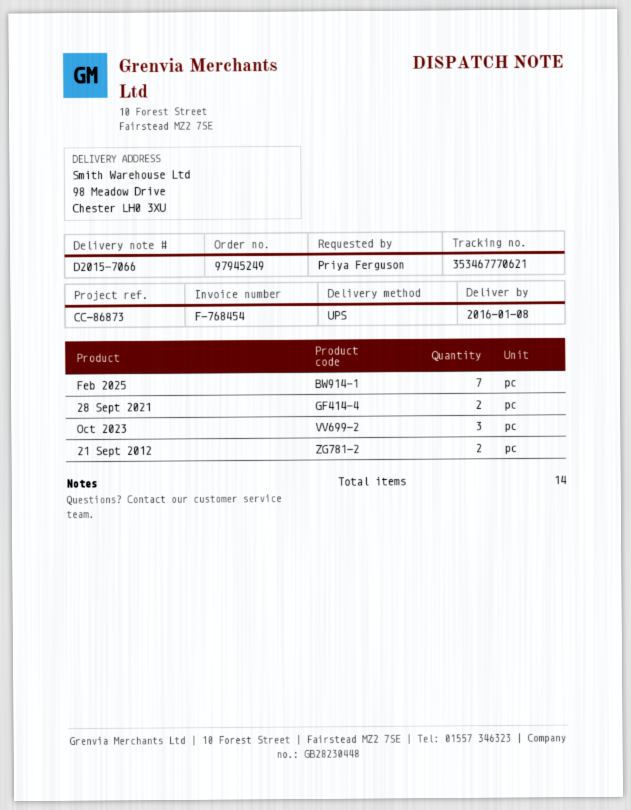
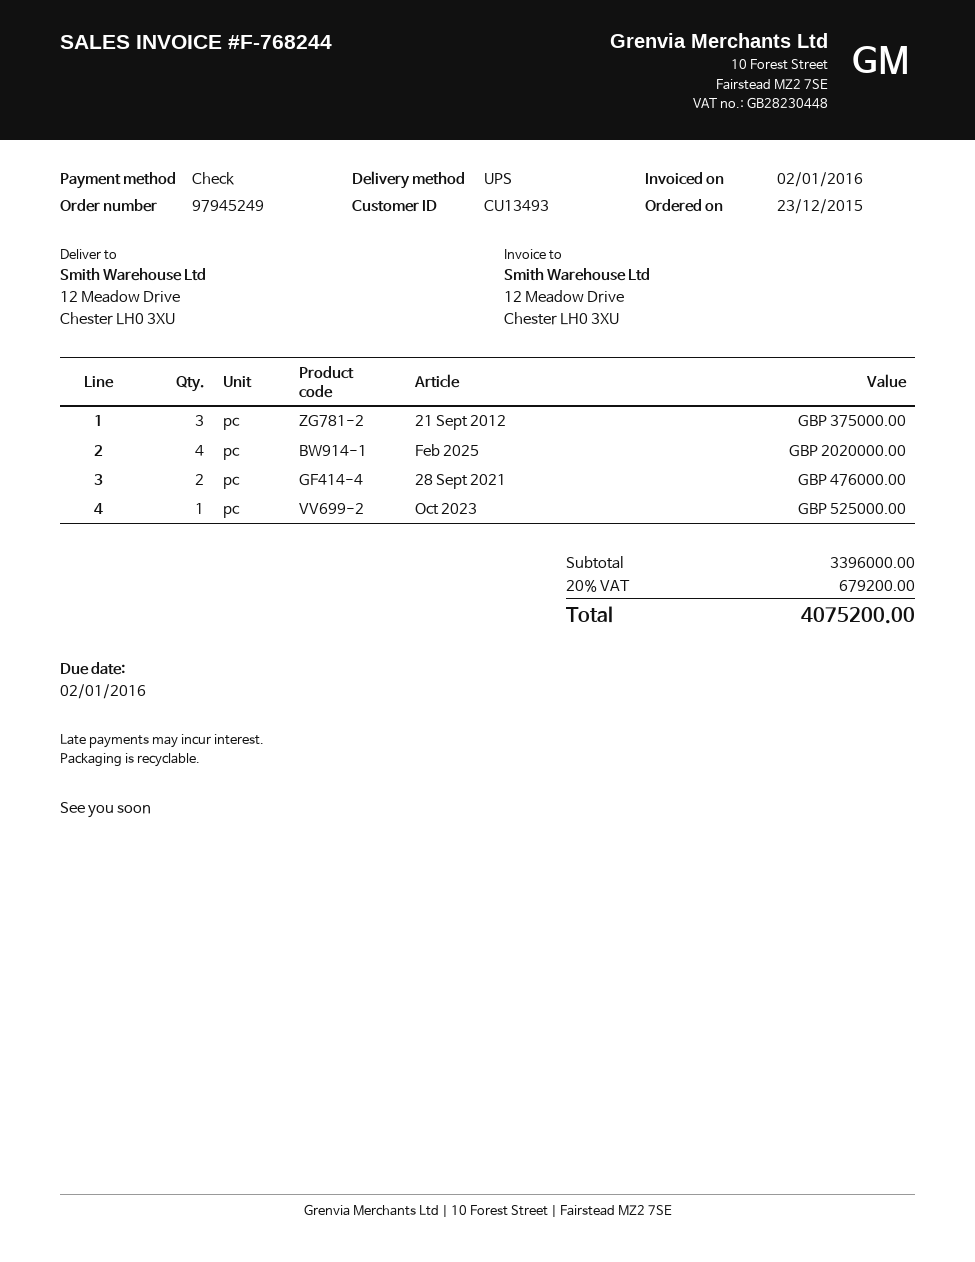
invoice number: F-768454 -> F-768244
ship to: 98 Meadow Drive, Chester LH0 3XU -> 12 Meadow Drive, Chester LH0 3XU
Feb 2025: 7 -> 4
Oct 2023: 3 -> 1
21 Sept 2012: 2 -> 3

